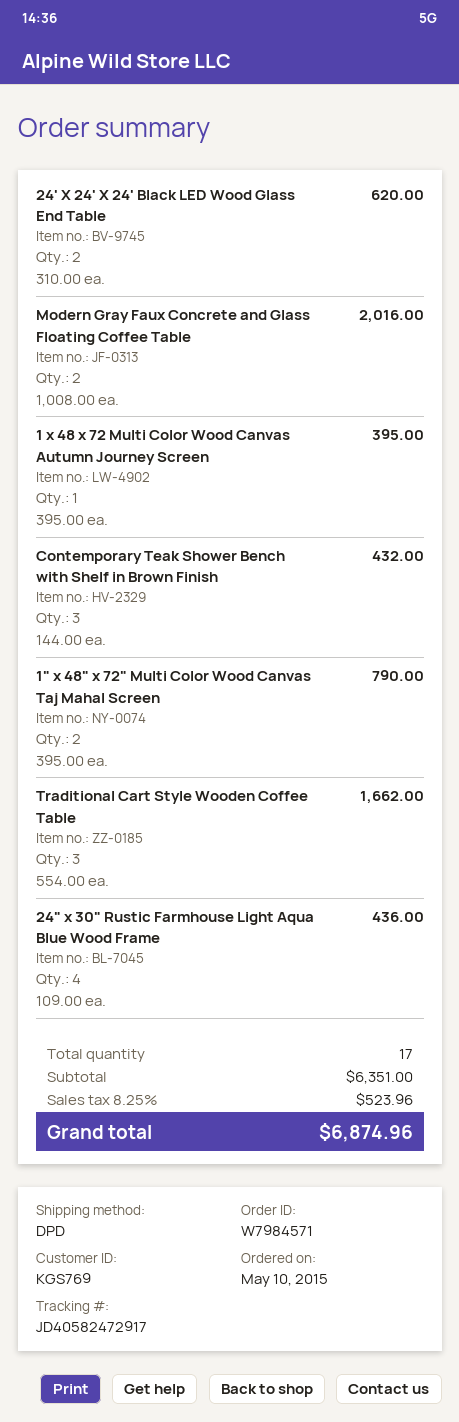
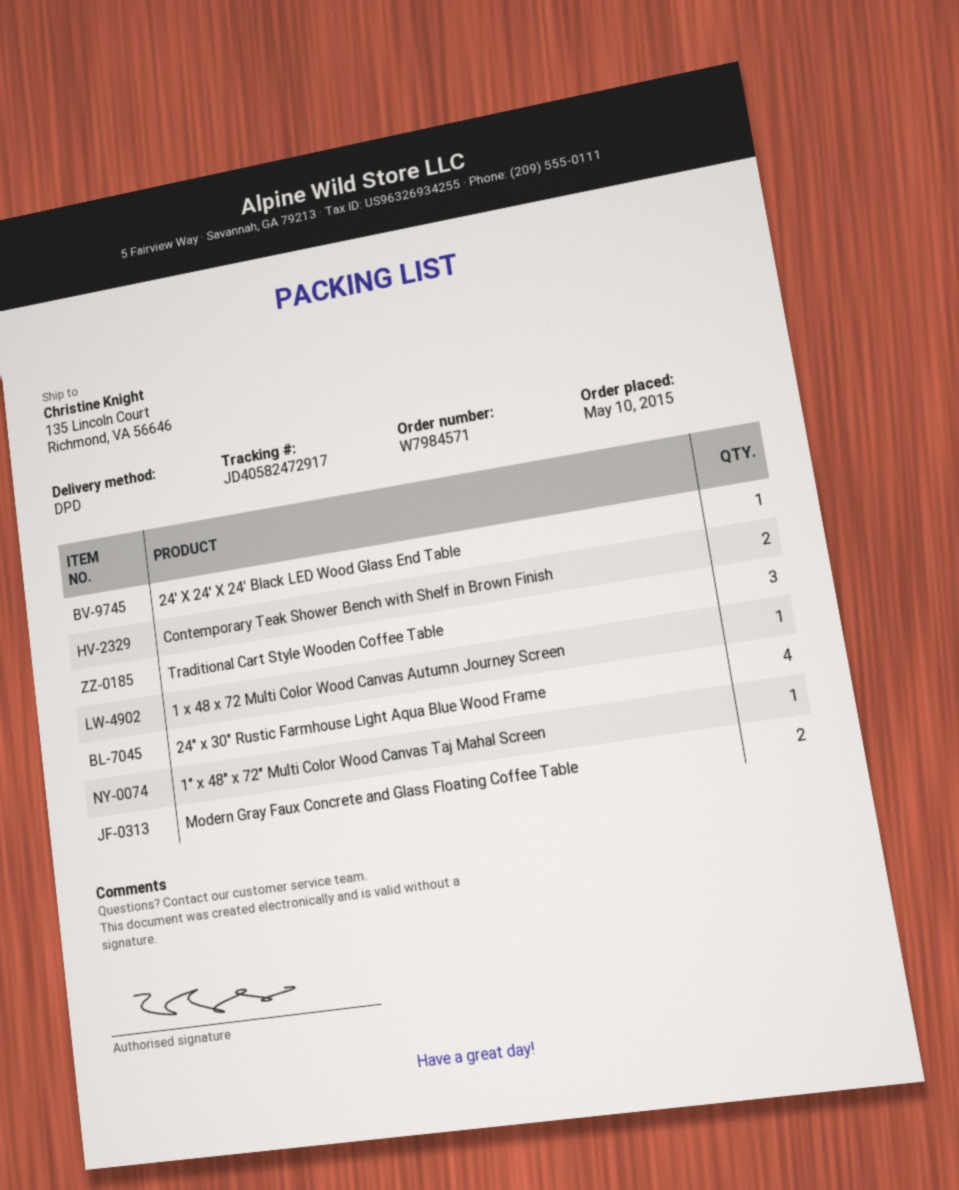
24' X 24' X 24' Black LED Wood Glass End Table: 2 -> 1
Contemporary Teak Shower Bench with Shelf in Brown Finish: 3 -> 2
1" x 48" x 72" Multi Color Wood Canvas Taj Mahal Screen: 2 -> 1

